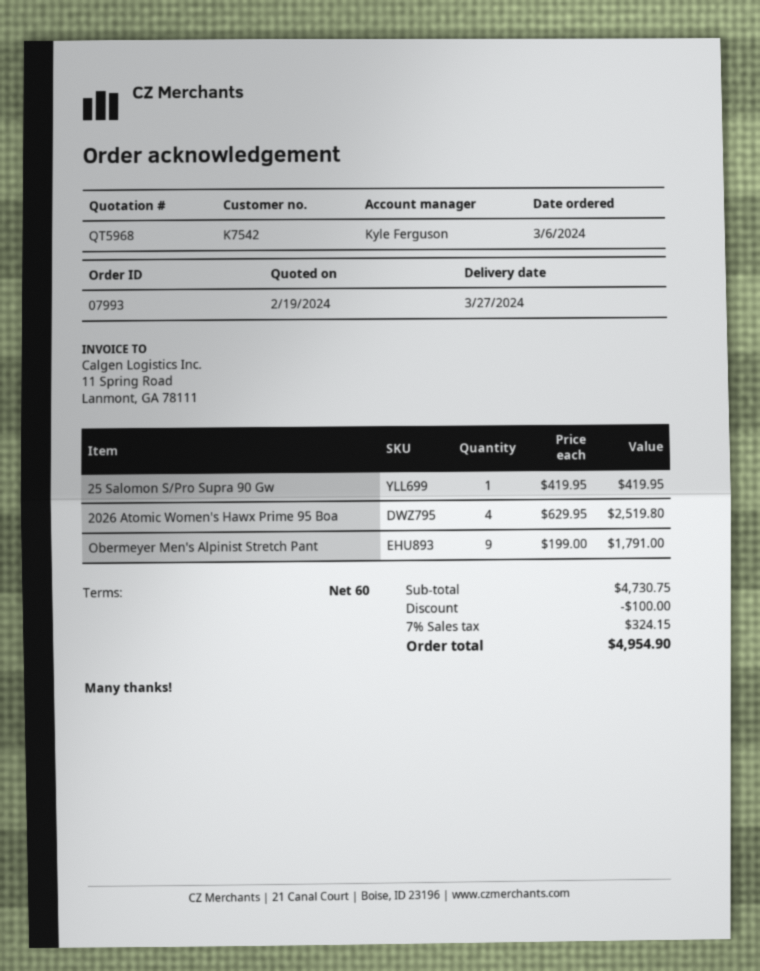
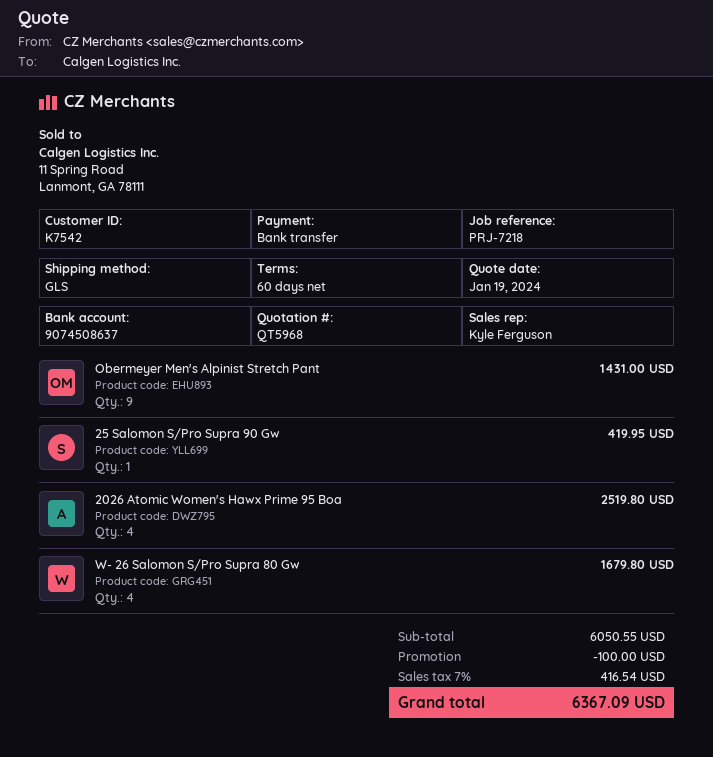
quote date: 2024-02-19 -> 2024-01-19
Obermeyer Men's Alpinist Stretch Pant: 9 for 1791.00 -> 9 for 1431.00
W- 26 Salomon S/Pro Supra 80 Gw: none -> 4 for 1679.80
subtotal: 4730.75 -> 6050.55
tax: 7% = 324.15 -> 7% = 416.54
total: 4954.90 -> 6367.09

